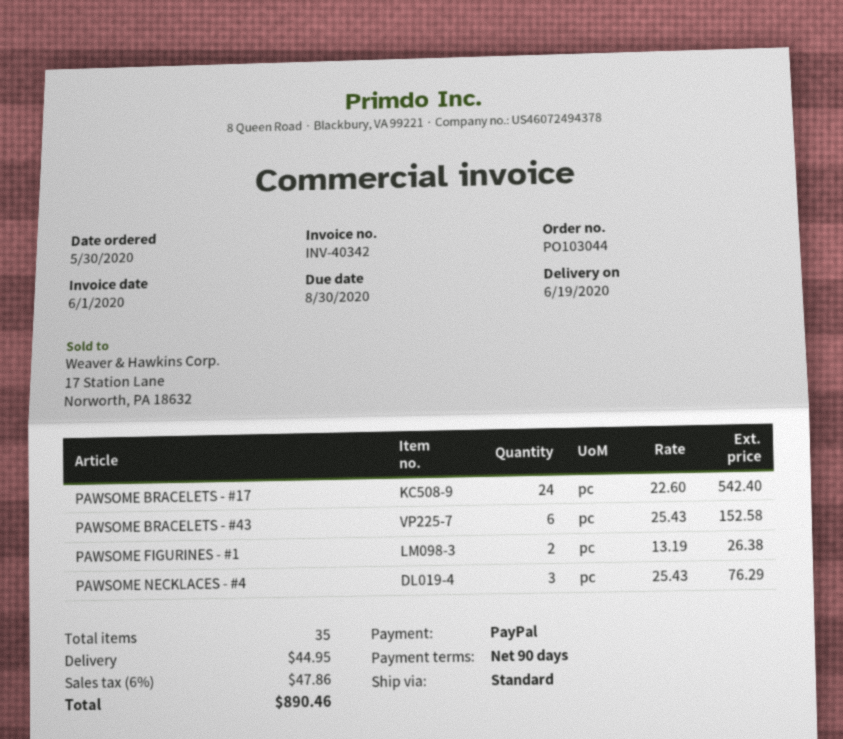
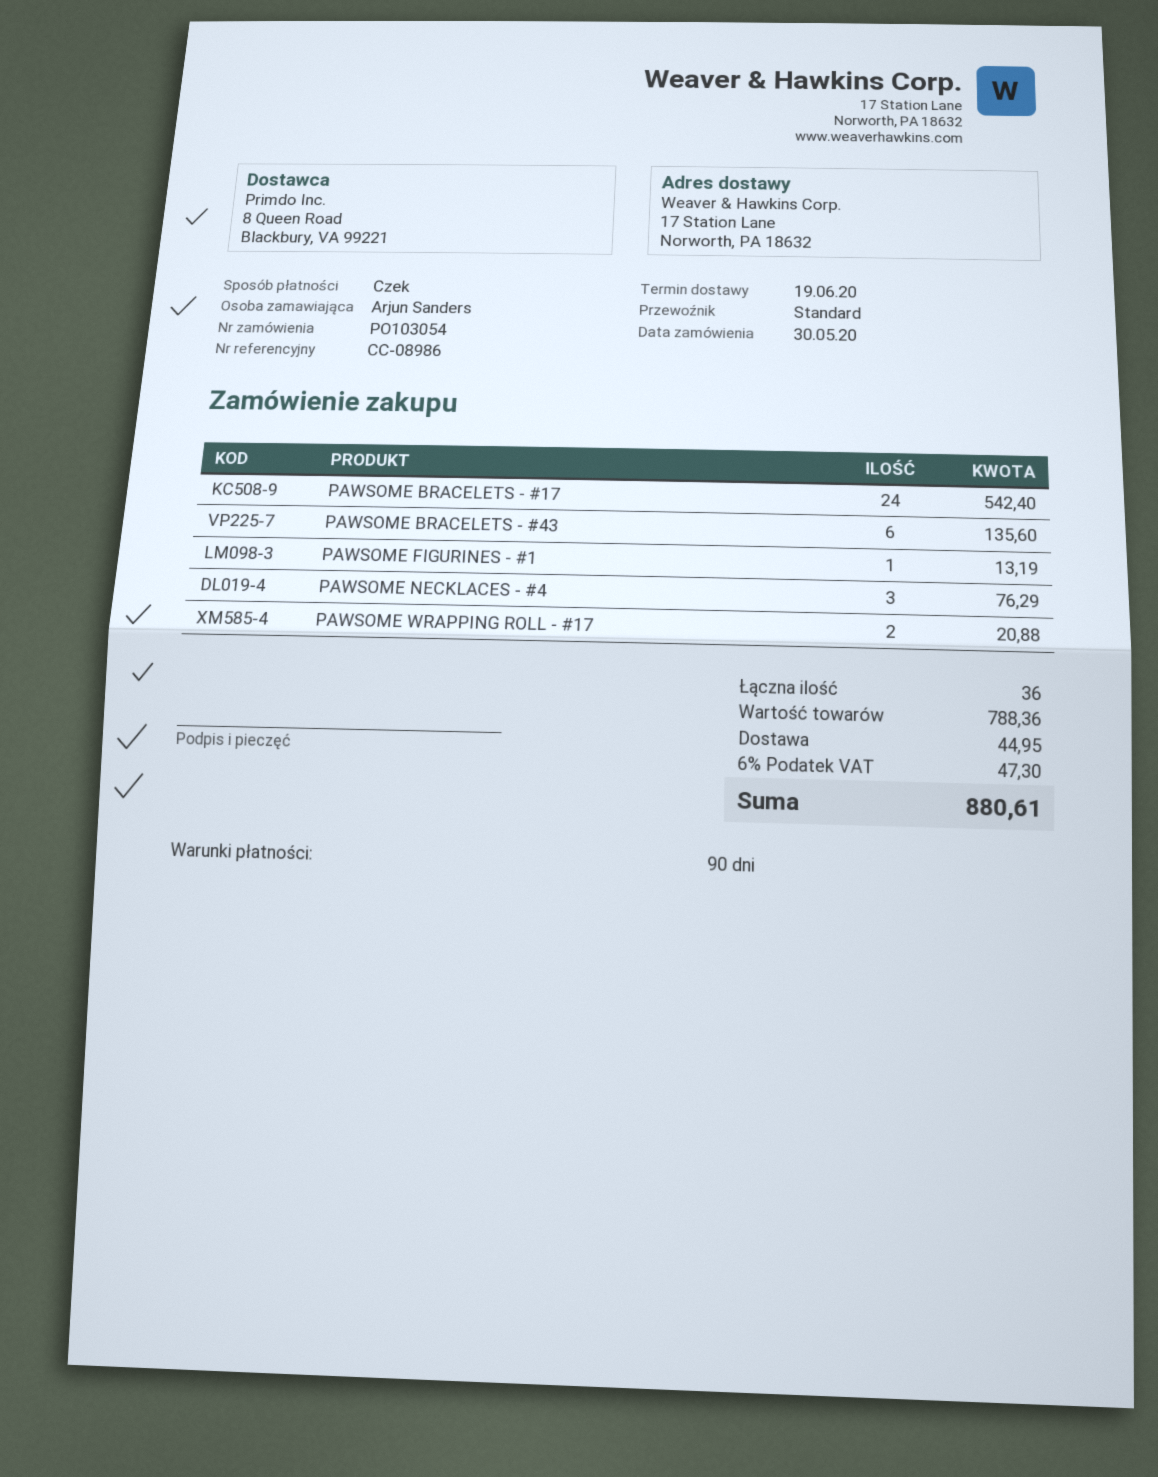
order number: PO103044 -> PO103054
payment method: PayPal -> cheque
PAWSOME BRACELETS - #43: 6 for 152.58 -> 6 for 135.60
PAWSOME FIGURINES - #1: 2 for 26.38 -> 1 for 13.19
PAWSOME WRAPPING ROLL - #17: none -> 2 for 20.88
total quantity: 35 -> 36
tax: 6% = 47.86 -> 6% = 47.30
total: 890.46 -> 880.61

